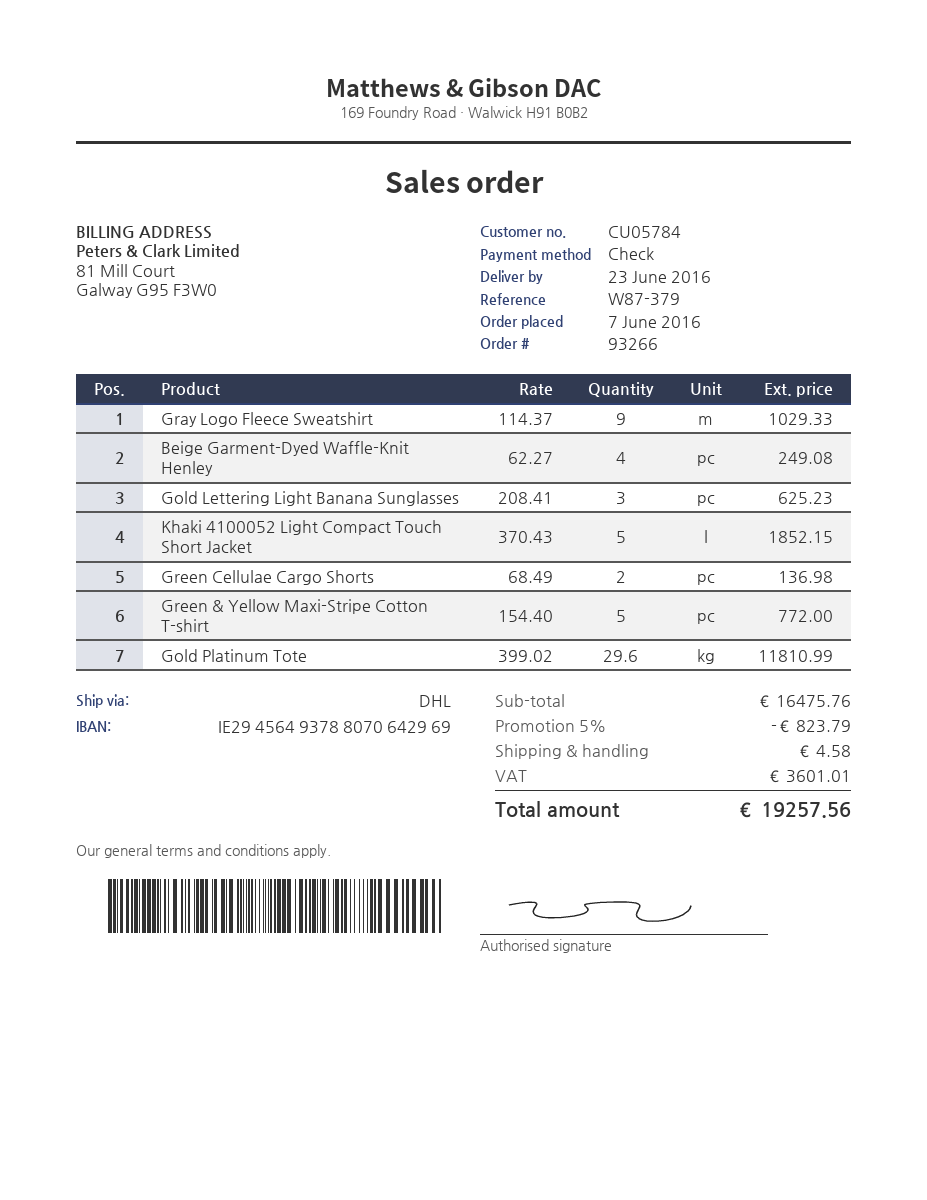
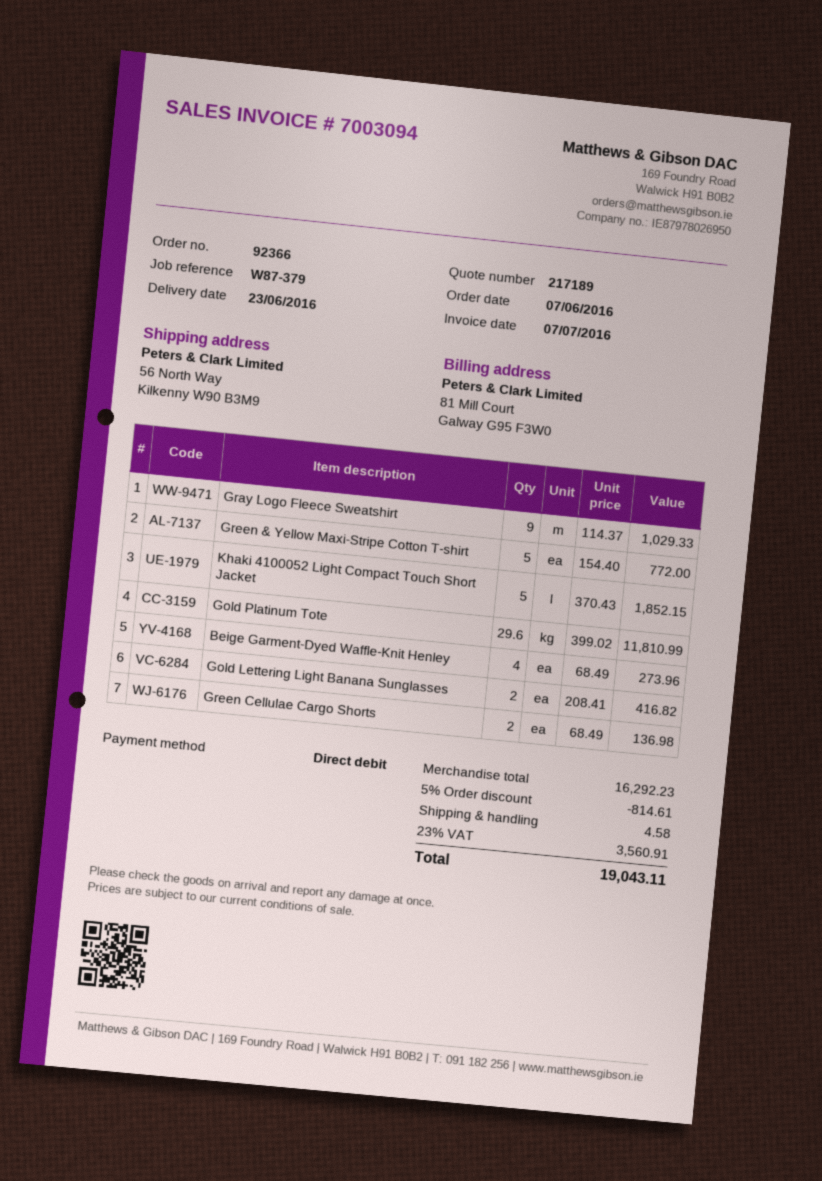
order number: 93266 -> 92366
payment method: cheque -> direct debit
Beige Garment-Dyed Waffle-Knit Henley: 4 x 62.27 = 249.08 -> 4 x 68.49 = 273.96
Gold Lettering Light Banana Sunglasses: 3 x 208.41 = 625.23 -> 2 x 208.41 = 416.82
subtotal: 16475.76 -> 16292.23
discount: 5% = 823.79 -> 5% = 814.61
tax: 3601.01 -> 3560.91
total: 19257.56 -> 19043.11

